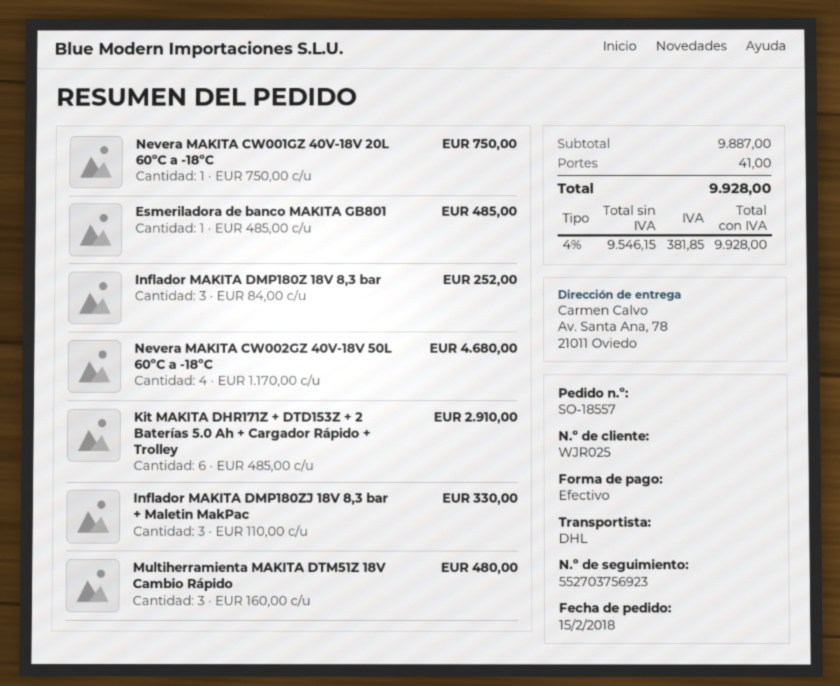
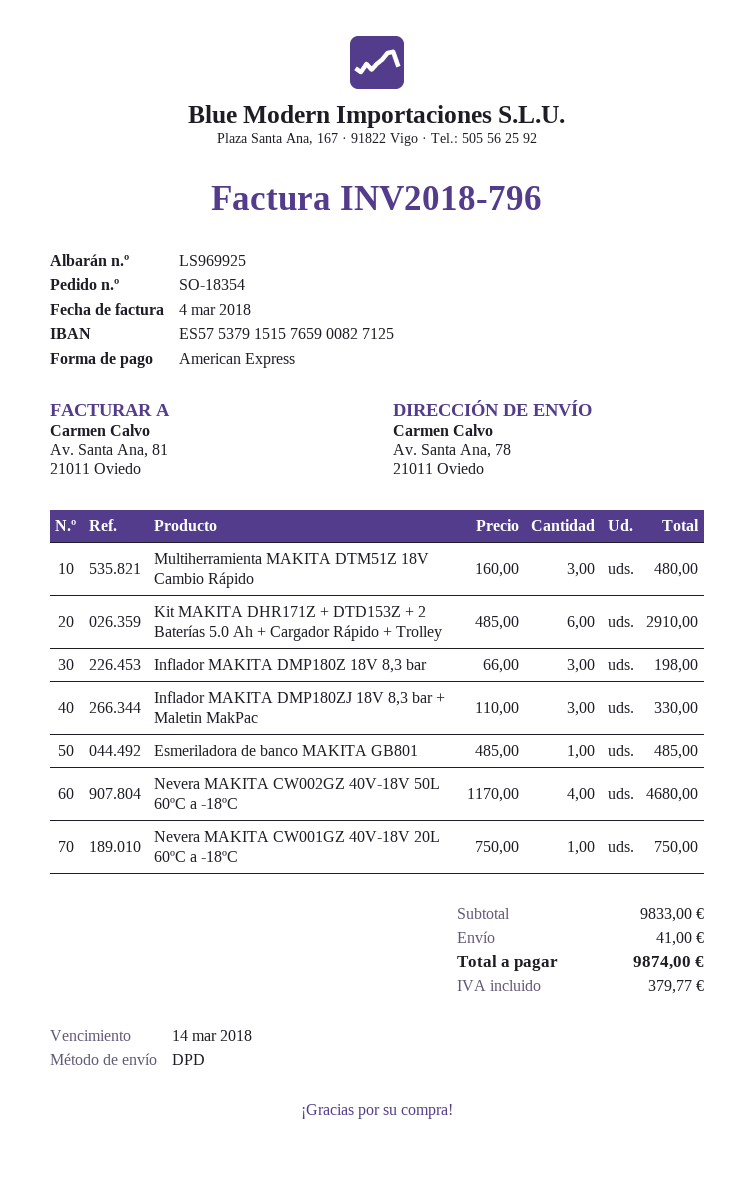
order number: SO-18557 -> SO-18354
payment method: cash -> American Express
shipping method: DHL -> DPD
Inflador MAKITA DMP180Z 18V 8,3 bar: 3 x 84.00 = 252.00 -> 3 x 66.00 = 198.00
subtotal: 9887.00 -> 9833.00
tax: 381.85 -> 379.77
total: 9928.00 -> 9874.00

